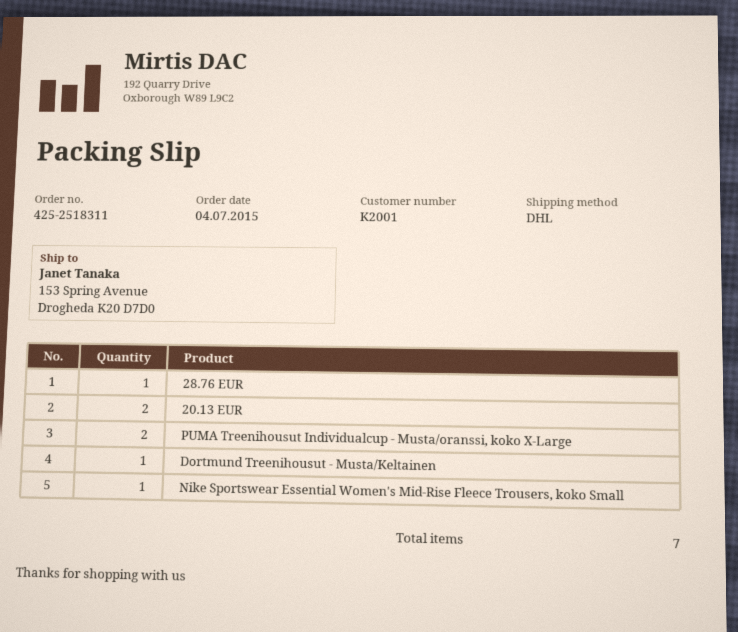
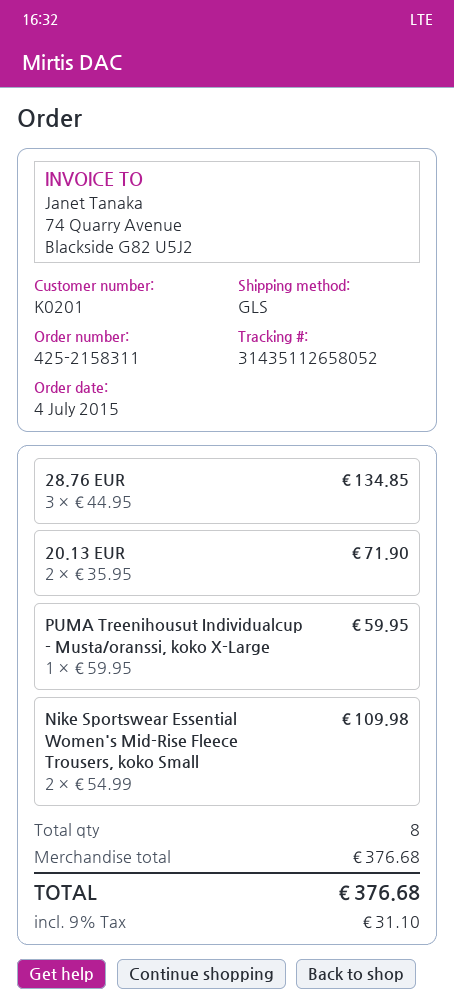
order number: 425-2518311 -> 425-2158311
customer number: K2001 -> K0201
shipping method: DHL -> GLS
28.76 EUR: 1 -> 3
PUMA Treenihousut Individualcup - Musta/oranssi, koko X-Large: 2 -> 1
Dortmund Treenihousut - Musta/Keltainen: 1 -> none
Nike Sportswear Essential Women's Mid-Rise Fleece Trousers, koko Small: 1 -> 2
total quantity: 7 -> 8

